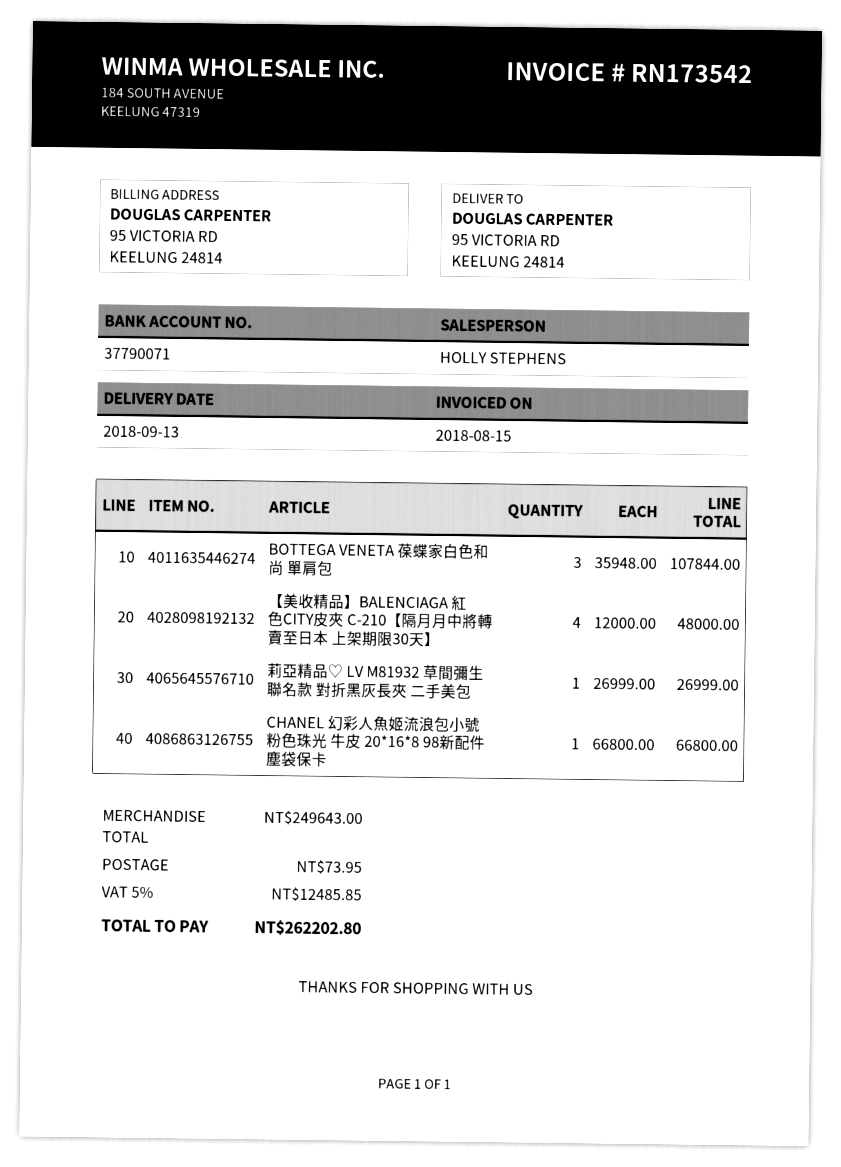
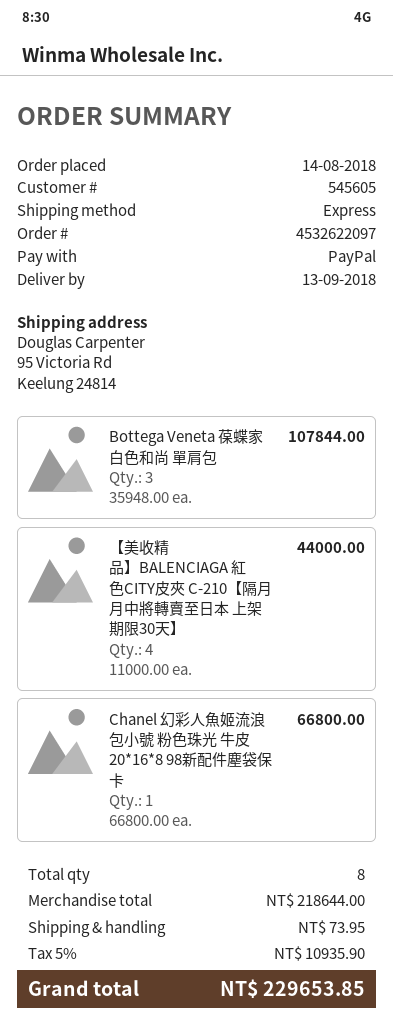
【美收精品】BALENCIAGA 紅色CITY皮夾 C-210【隔月月中將轉賣至日本 上架期限30天】: 4 x 12000.00 = 48000.00 -> 4 x 11000.00 = 44000.00
莉亞精品♡ LV M81932 草間彌生聯名款 對折黑灰長夾 二手美包: 1 x 26999.00 = 26999.00 -> none
subtotal: 249643.00 -> 218644.00
tax: 5% = 12485.85 -> 5% = 10935.90
total: 262202.80 -> 229653.85

